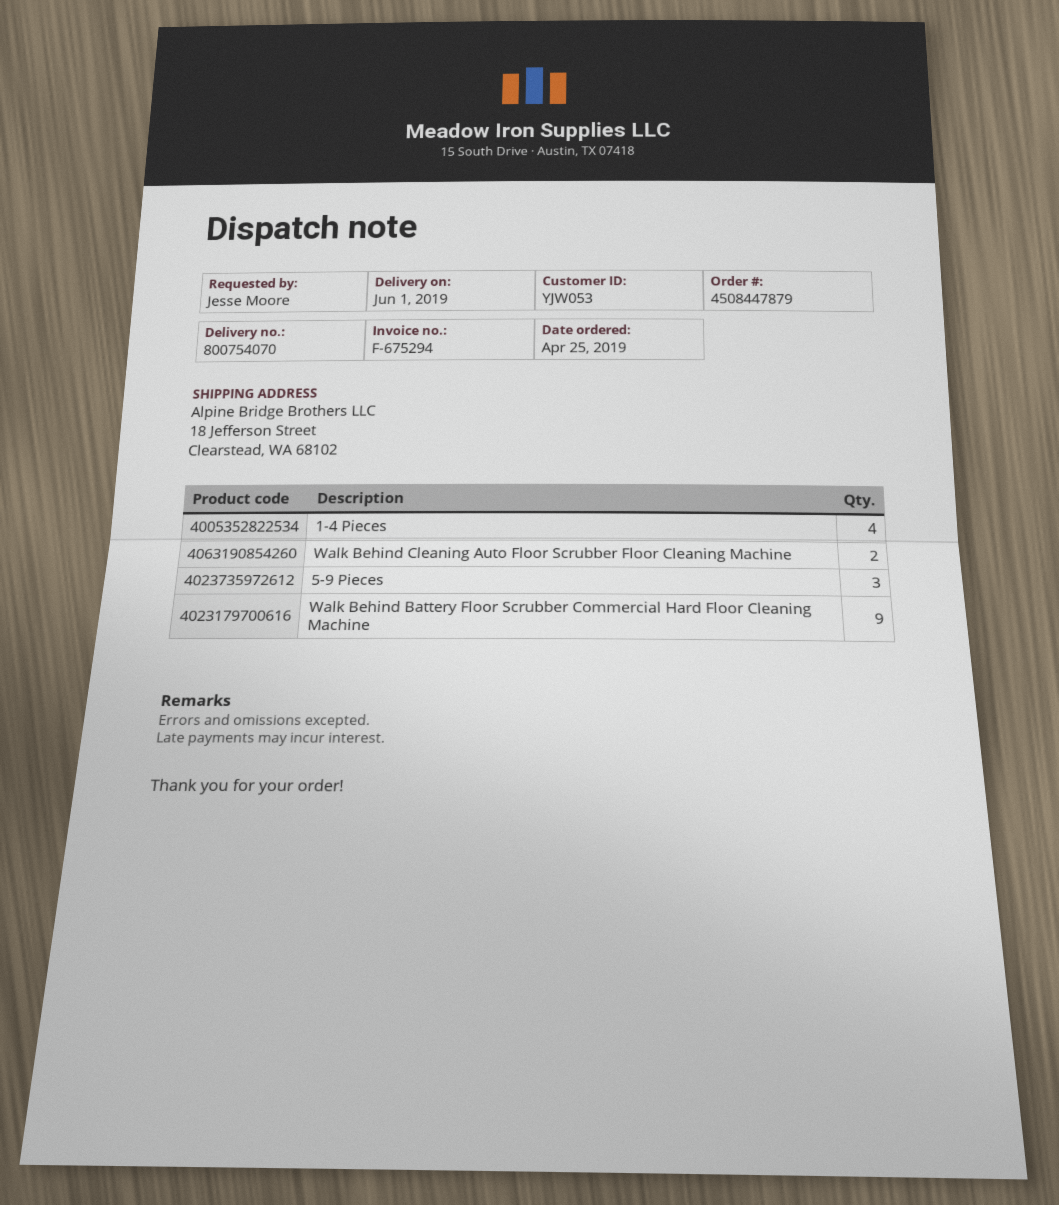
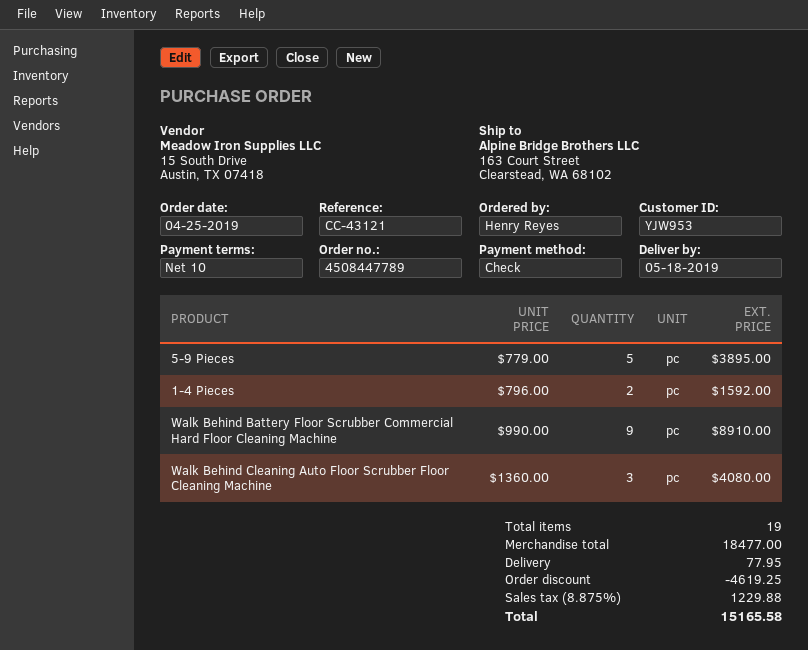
order number: 4508447879 -> 4508447789
delivery date: 2019-06-01 -> 2019-05-18
customer number: YJW053 -> YJW953
ordered by: Jesse Moore -> Henry Reyes
ship to: 18 Jefferson Street, Clearstead, WA 68102 -> 163 Court Street, Clearstead, WA 68102
1-4 Pieces: 4 -> 2
Walk Behind Cleaning Auto Floor Scrubber Floor Cleaning Machine: 2 -> 3
5-9 Pieces: 3 -> 5

